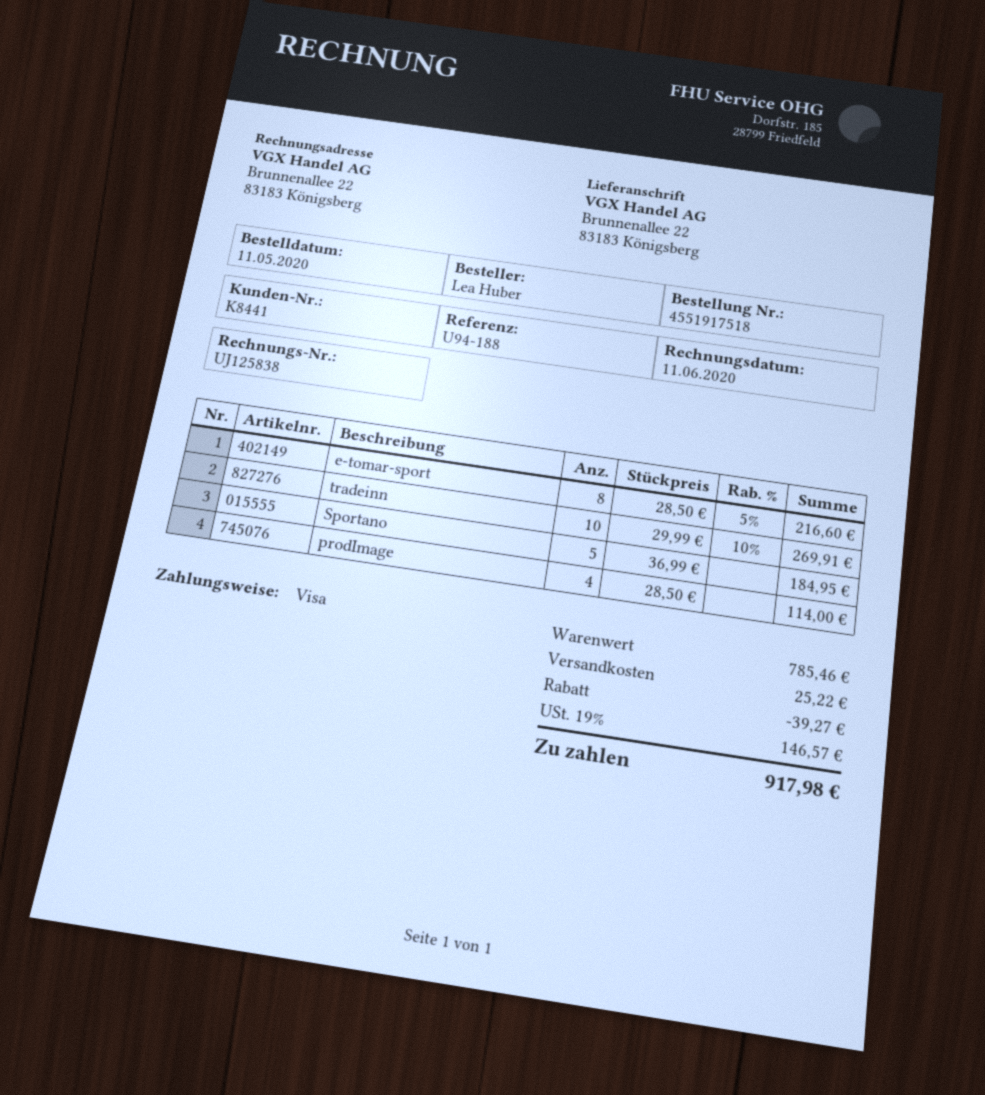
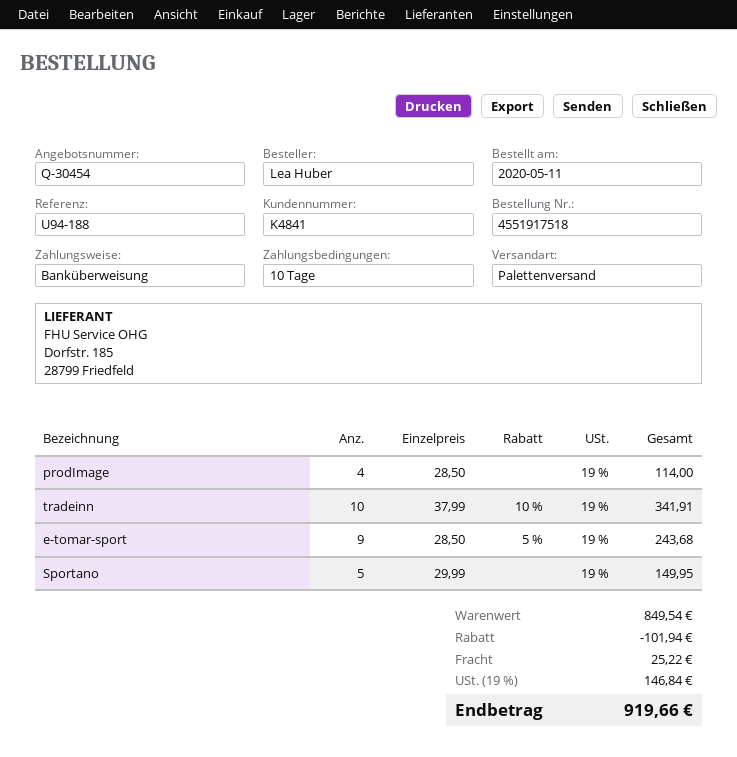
customer number: K8441 -> K4841
payment method: Visa -> bank transfer
e-tomar-sport: 8 x 28.50 - 5% = 216.60 -> 9 x 28.50 - 5% = 243.68
tradeinn: 10 x 29.99 - 10% = 269.91 -> 10 x 37.99 - 10% = 341.91
Sportano: 5 x 36.99 = 184.95 -> 5 x 29.99 = 149.95
subtotal: 785.46 -> 849.54
discount: 39.27 -> 101.94
tax: 19% = 146.57 -> 19% = 146.84
total: 917.98 -> 919.66

